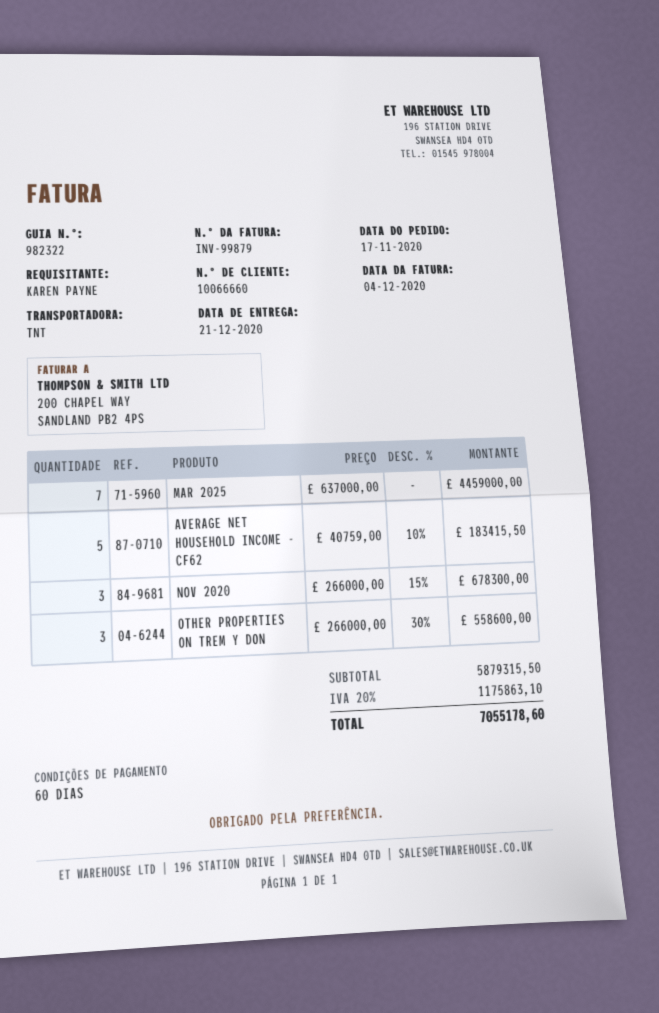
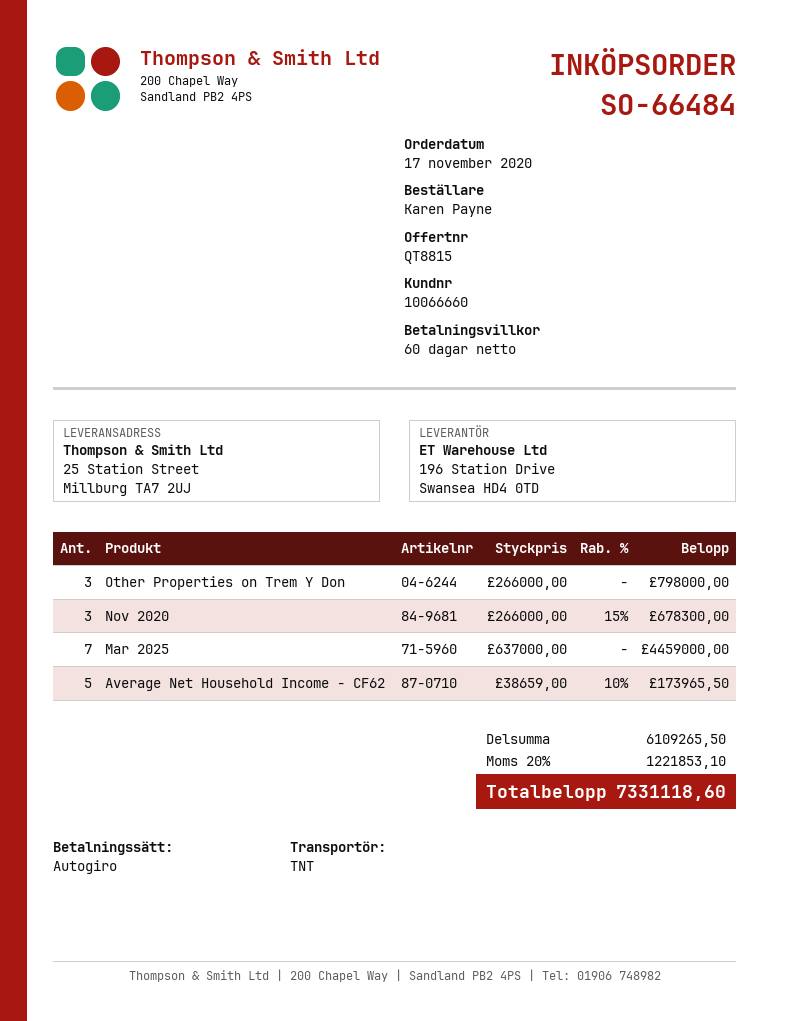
AVERAGE NET HOUSEHOLD INCOME - CF62: 5 x 40759.00 - 10% = 183415.50 -> 5 x 38659.00 - 10% = 173965.50
OTHER PROPERTIES ON TREM Y DON: 3 x 266000.00 - 30% = 558600.00 -> 3 x 266000.00 = 798000.00
subtotal: 5879315.50 -> 6109265.50
tax: 20% = 1175863.10 -> 20% = 1221853.10
total: 7055178.60 -> 7331118.60

